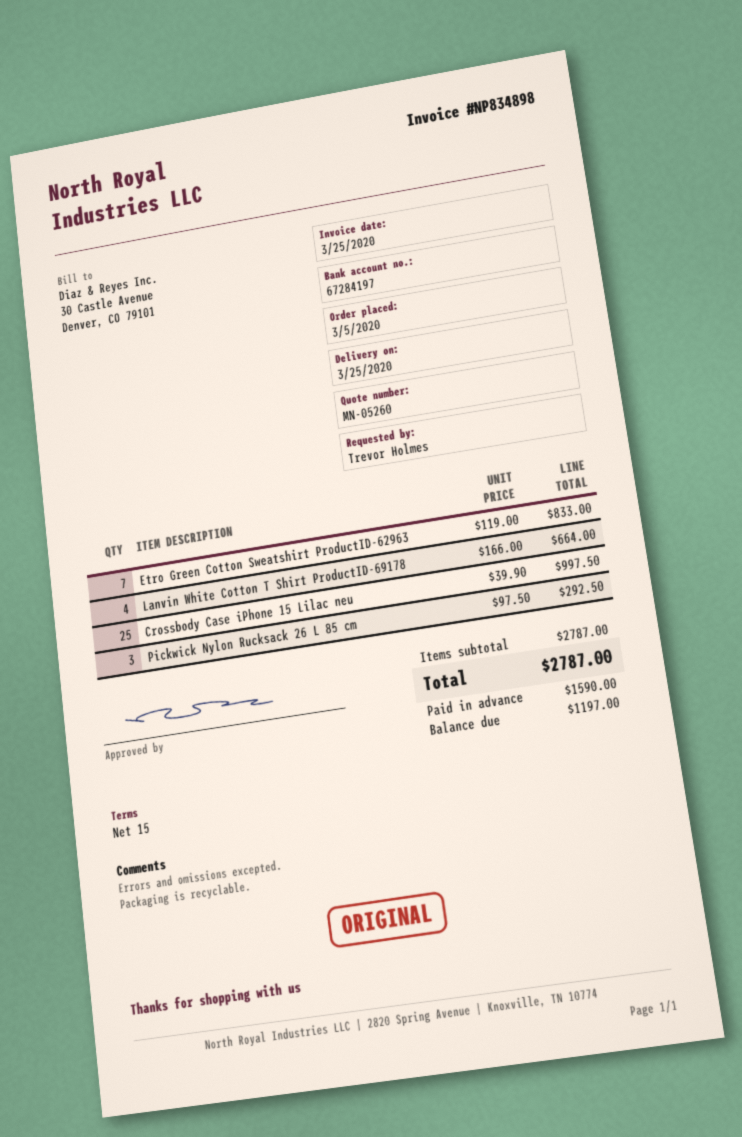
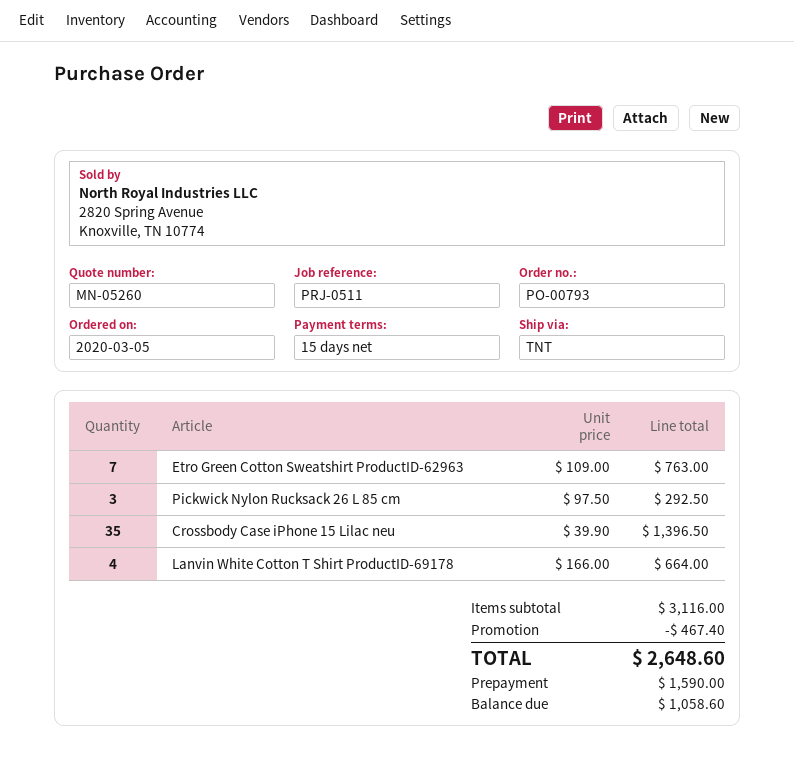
Etro Green Cotton Sweatshirt ProductID-62963: 7 x 119.00 = 833.00 -> 7 x 109.00 = 763.00
Crossbody Case iPhone 15 Lilac neu: 25 x 39.90 = 997.50 -> 35 x 39.90 = 1396.50
subtotal: 2787.00 -> 3116.00
discount: none -> 467.40
total: 2787.00 -> 2648.60
balance: 1197.00 -> 1058.60

